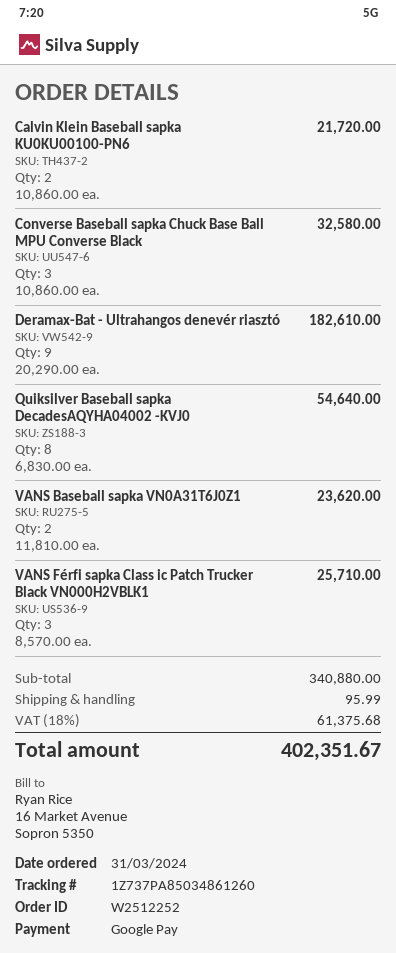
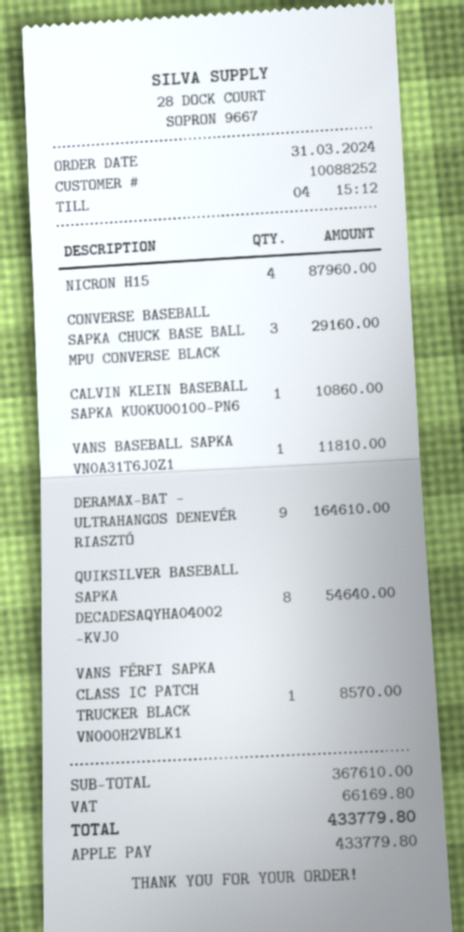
payment method: Google Pay -> Apple Pay
Calvin Klein Baseball sapka KU0KU00100-PN6: 2 for 21720.00 -> 1 for 10860.00
Converse Baseball sapka Chuck Base Ball MPU Converse Black: 3 for 32580.00 -> 3 for 29160.00
Deramax-Bat - Ultrahangos denevér riasztó: 9 for 182610.00 -> 9 for 164610.00
VANS Baseball sapka VN0A31T6J0Z1: 2 for 23620.00 -> 1 for 11810.00
VANS Férfi sapka Class ic Patch Trucker Black VN000H2VBLK1: 3 for 25710.00 -> 1 for 8570.00
NICRON H15: none -> 4 for 87960.00
subtotal: 340880.00 -> 367610.00
shipping: 95.99 -> none
tax: 61375.68 -> 66169.80
total: 402351.67 -> 433779.80

